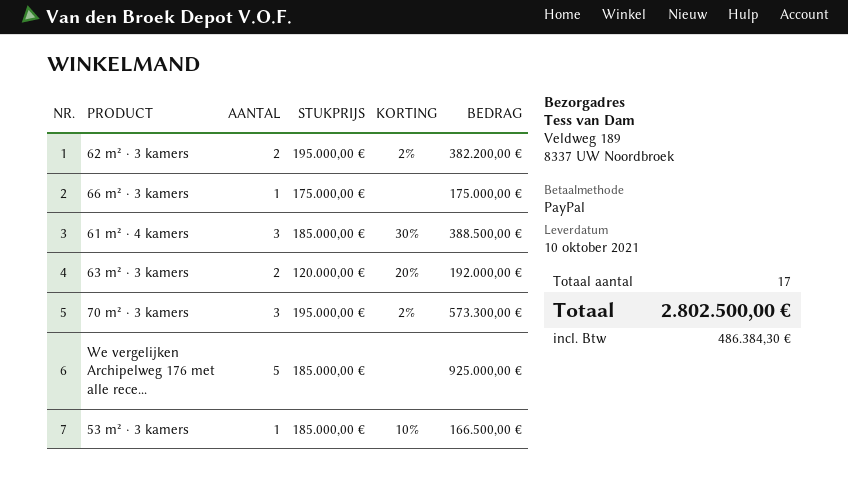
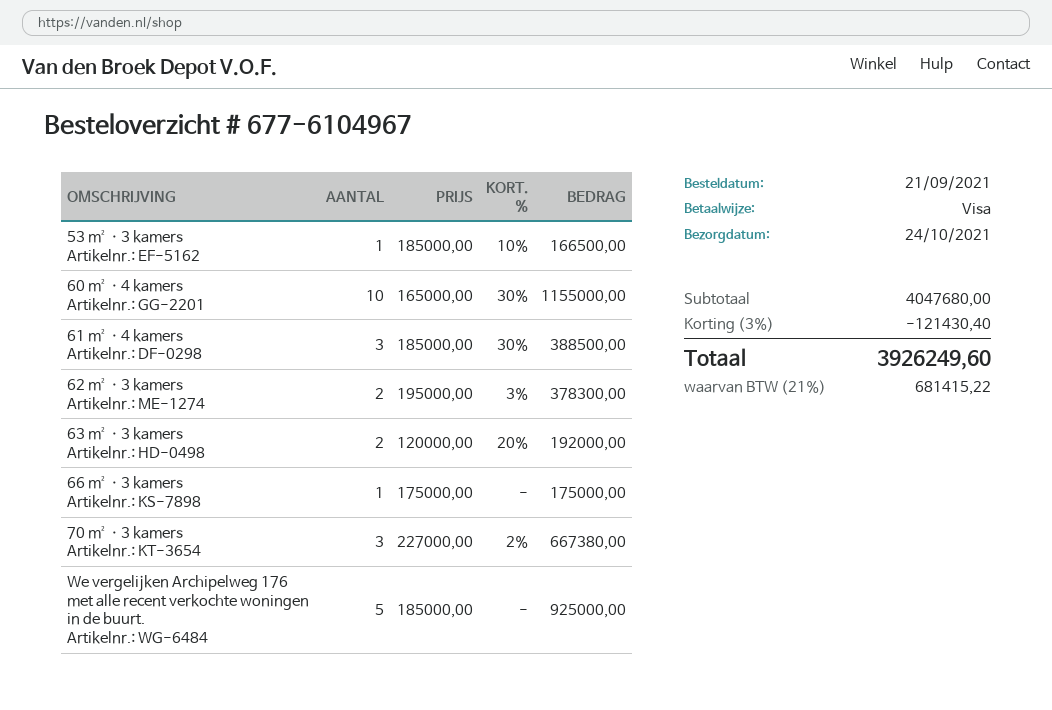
delivery date: 2021-10-10 -> 2021-10-24
payment method: PayPal -> Visa
62 m² · 3 kamers: 2 x 195000.00 - 2% = 382200.00 -> 2 x 195000.00 - 3% = 378300.00
70 m² · 3 kamers: 3 x 195000.00 - 2% = 573300.00 -> 3 x 227000.00 - 2% = 667380.00
60 m² · 4 kamers: none -> 10 x 165000.00 - 30% = 1155000.00
discount: none -> 3% = 121430.40
tax: 486384.30 -> 681415.22
total: 2802500.00 -> 3926249.60

